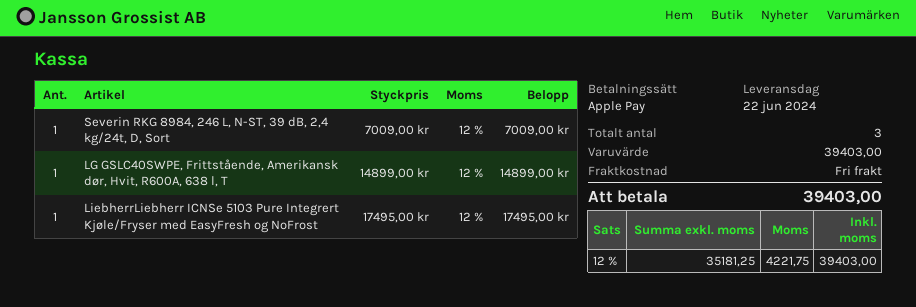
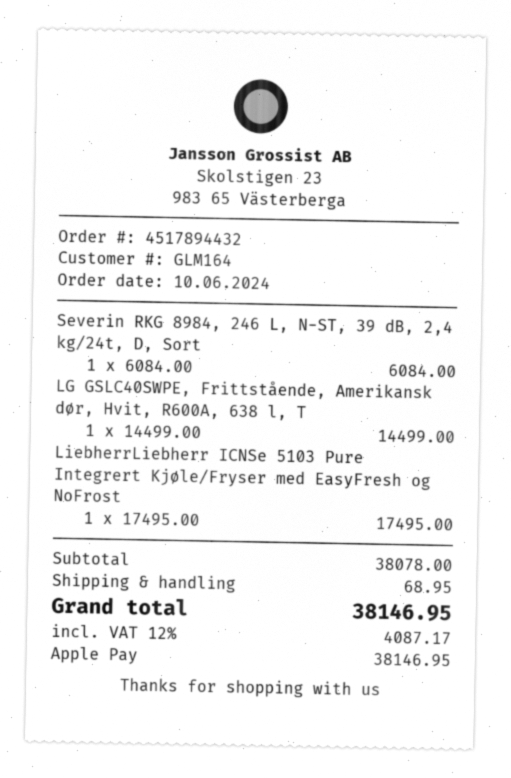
Severin RKG 8984, 246 L, N-ST, 39 dB, 2,4 kg/24t, D, Sort: 1 x 7009.00 = 7009.00 -> 1 x 6084.00 = 6084.00
LG GSLC40SWPE, Frittstående, Amerikansk dør, Hvit, R600A, 638 l, T: 1 x 14899.00 = 14899.00 -> 1 x 14499.00 = 14499.00
subtotal: 39403.00 -> 38078.00
shipping: 0.00 -> 68.95
tax: 12% = 4221.75 -> 12% = 4087.17
total: 39403.00 -> 38146.95

